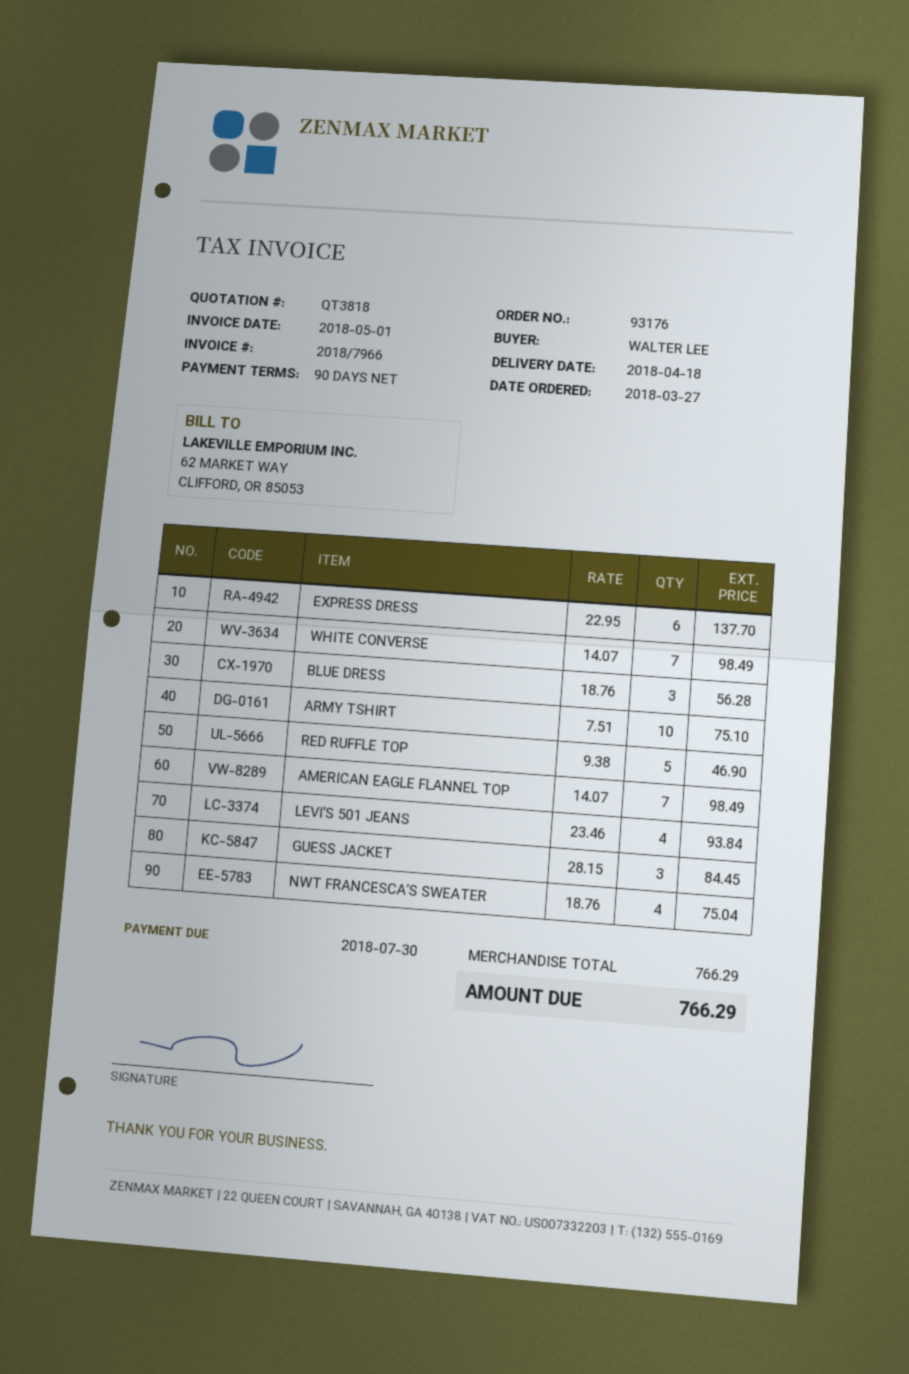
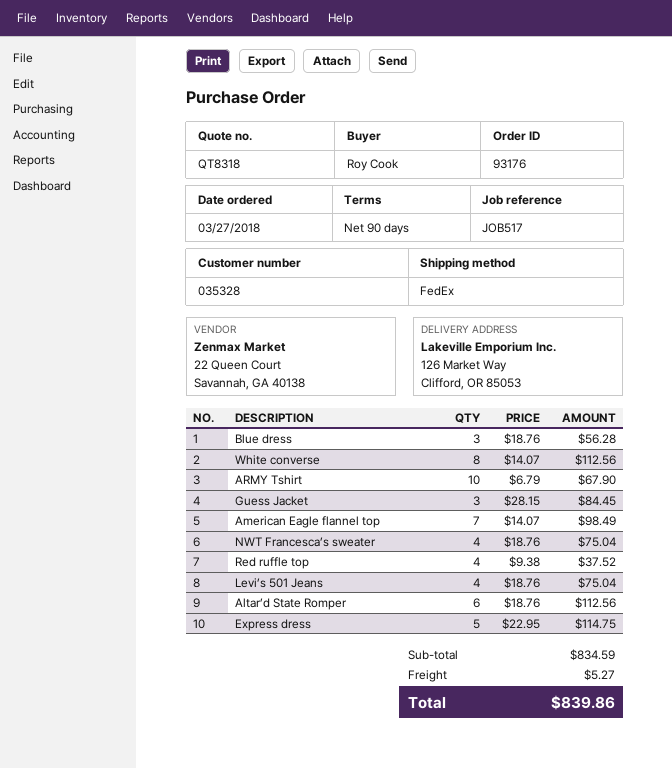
quote number: QT3818 -> QT8318
ordered by: WALTER LEE -> Roy Cook
EXPRESS DRESS: 6 x 22.95 = 137.70 -> 5 x 22.95 = 114.75
WHITE CONVERSE: 7 x 14.07 = 98.49 -> 8 x 14.07 = 112.56
ARMY TSHIRT: 10 x 7.51 = 75.10 -> 10 x 6.79 = 67.90
RED RUFFLE TOP: 5 x 9.38 = 46.90 -> 4 x 9.38 = 37.52
LEVI’S 501 JEANS: 4 x 23.46 = 93.84 -> 4 x 18.76 = 75.04
Altar’d State Romper: none -> 6 x 18.76 = 112.56
subtotal: 766.29 -> 834.59
shipping: none -> 5.27
total: 766.29 -> 839.86

